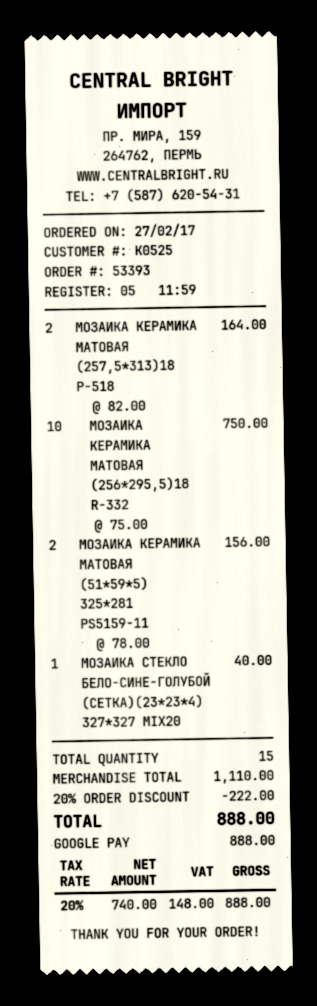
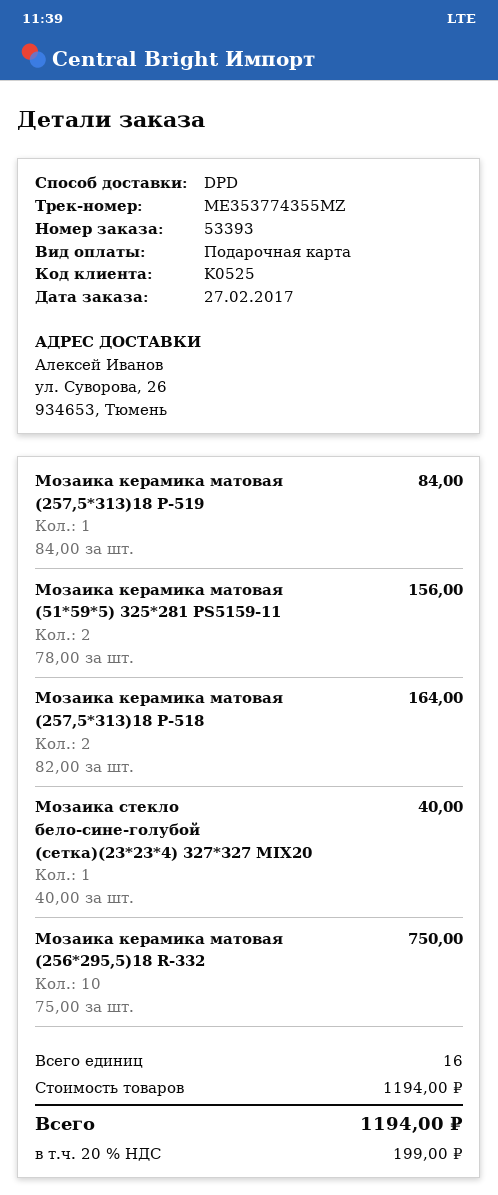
payment method: Google Pay -> gift card
Мозаика керамика матовая (257,5*313)18 P-519: none -> 1 x 84.00 = 84.00
total quantity: 15 -> 16
subtotal: 1110.00 -> 1194.00
discount: 20% = 222.00 -> none
tax: 20% = 148.00 -> 20% = 199.00
total: 888.00 -> 1194.00

